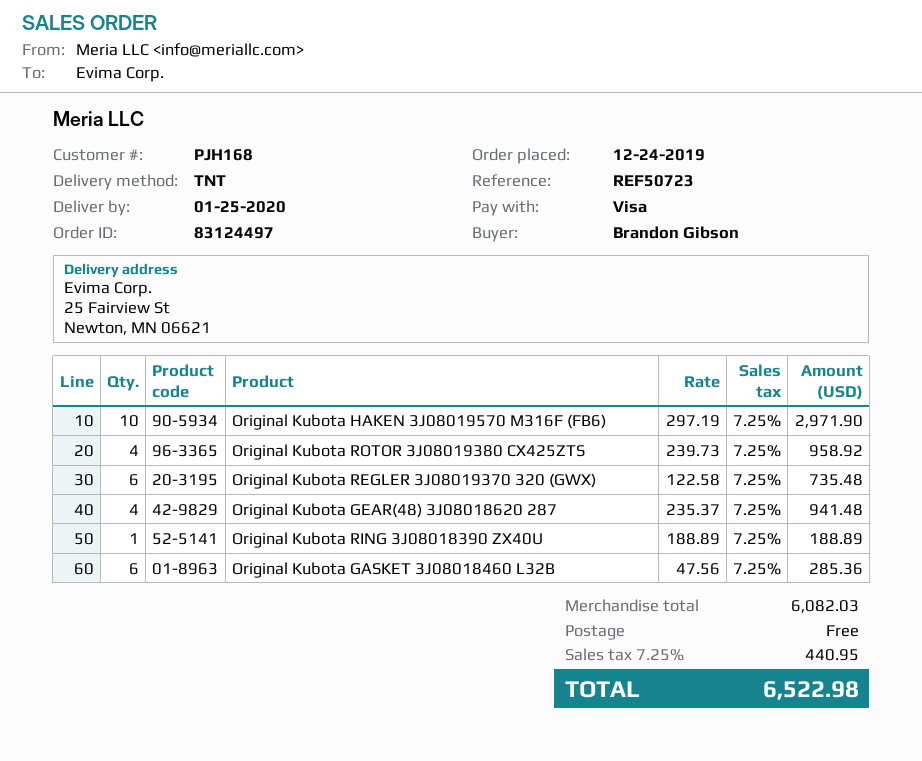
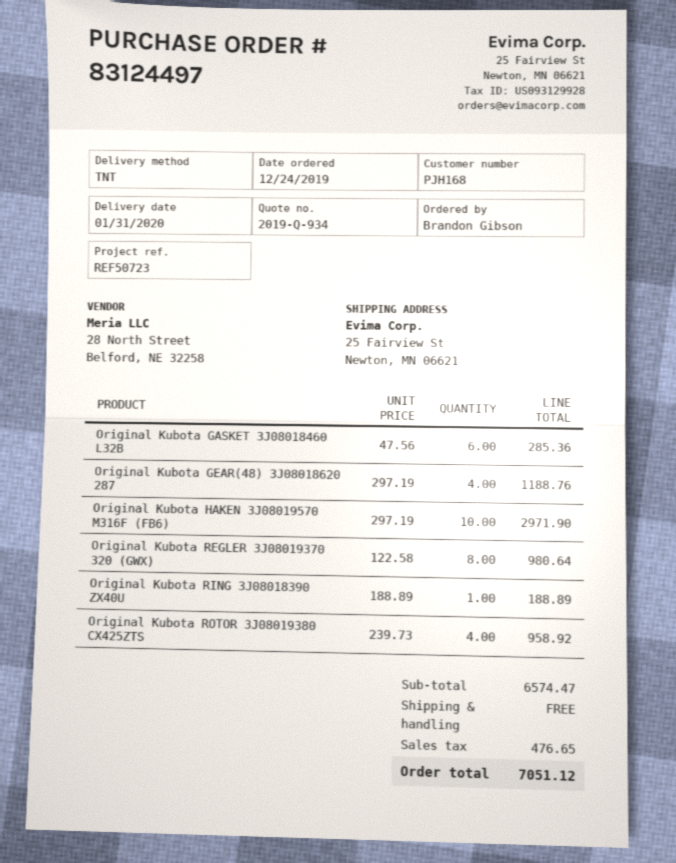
delivery date: 2020-01-25 -> 2020-01-31
Original Kubota REGLER 3J08019370 320 (GWX): 6 x 122.58 = 735.48 -> 8 x 122.58 = 980.64
Original Kubota GEAR(48) 3J08018620 287: 4 x 235.37 = 941.48 -> 4 x 297.19 = 1188.76
subtotal: 6082.03 -> 6574.47
tax: 440.95 -> 476.65
total: 6522.98 -> 7051.12

